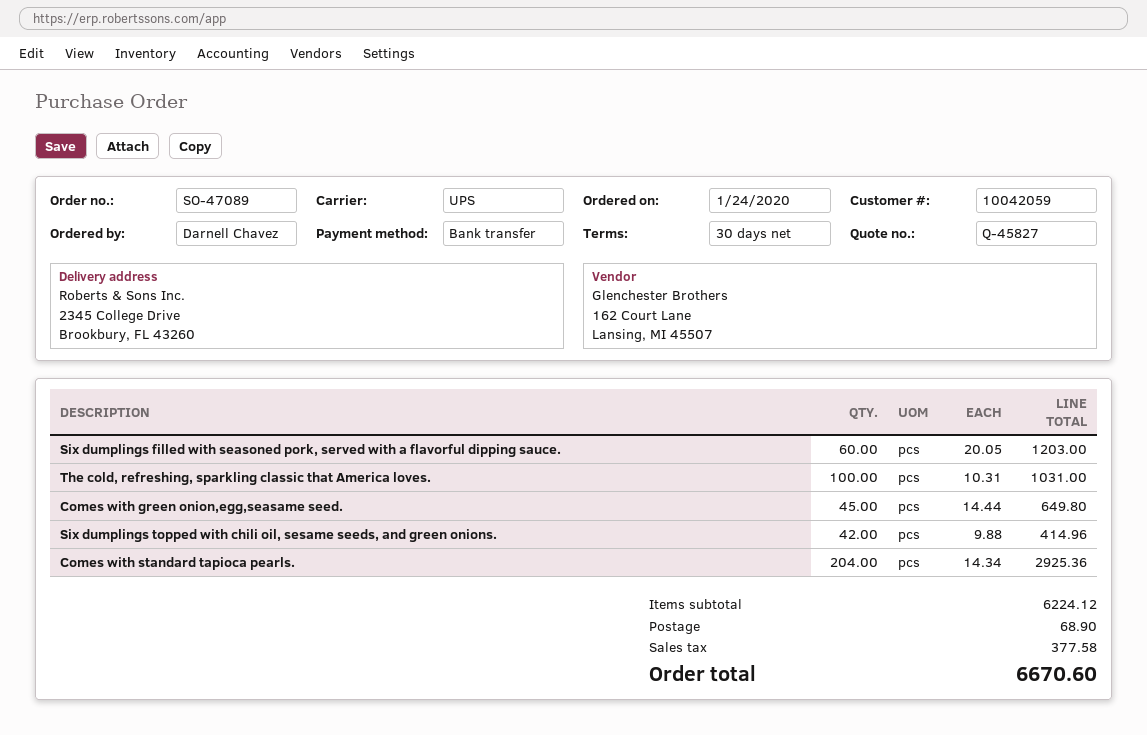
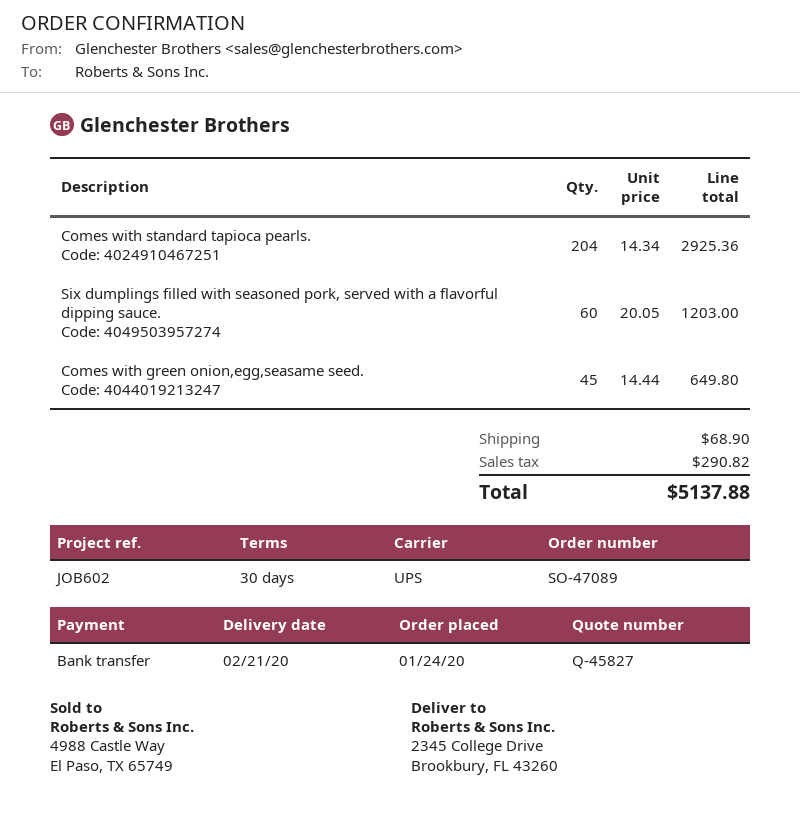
The cold, refreshing, sparkling classic that America loves.: 100 x 10.31 = 1031.00 -> none
Six dumplings topped with chili oil, sesame seeds, and green onions.: 42 x 9.88 = 414.96 -> none
tax: 377.58 -> 290.82
total: 6670.60 -> 5137.88

